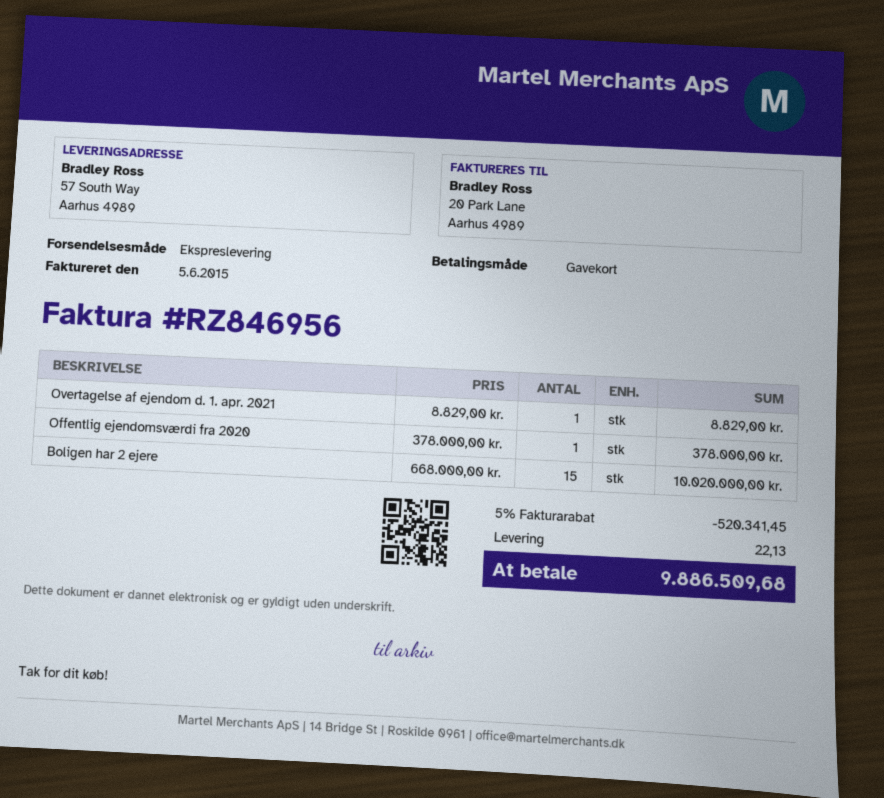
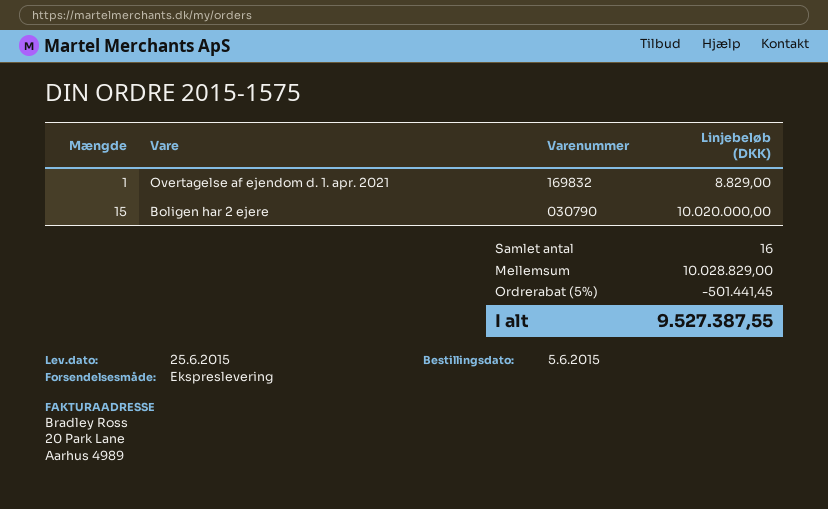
Offentlig ejendomsværdi fra 2020: 1 for 378000.00 -> none
discount: 5% = 520341.45 -> 5% = 501441.45
shipping: 22.13 -> none
total: 9886509.68 -> 9527387.55

